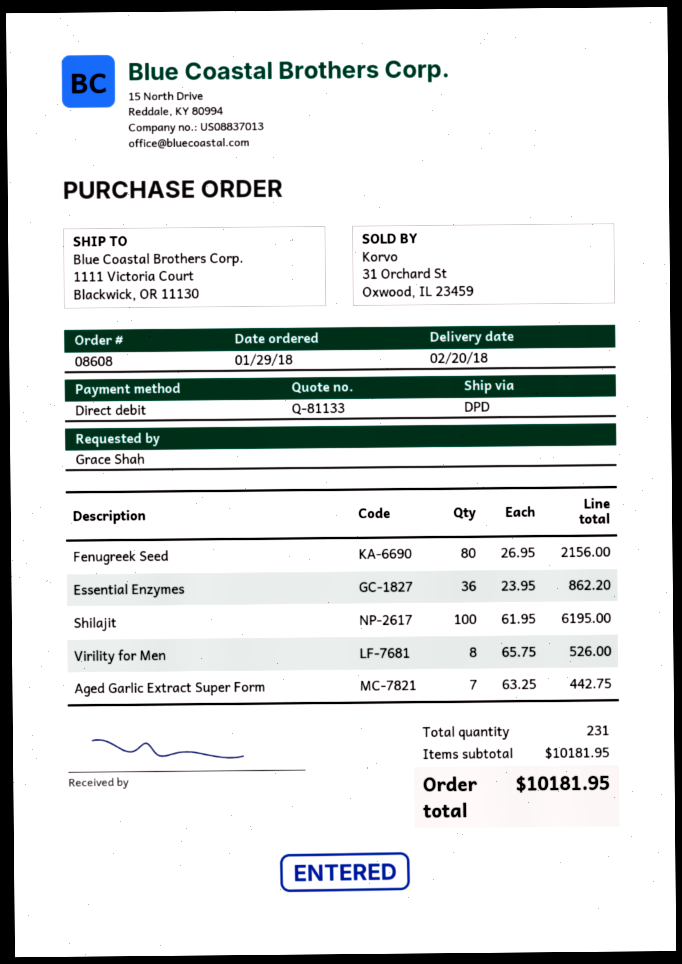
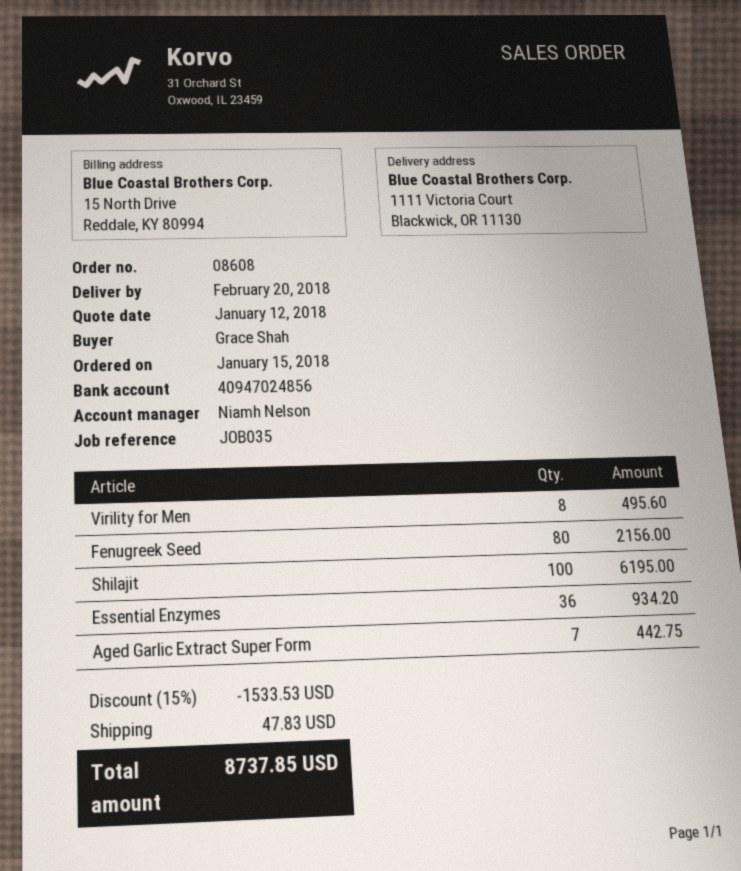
order date: 2018-01-29 -> 2018-01-15
Essential Enzymes: 36 for 862.20 -> 36 for 934.20
Virility for Men: 8 for 526.00 -> 8 for 495.60
discount: none -> 15% = 1533.53
shipping: none -> 47.83
total: 10181.95 -> 8737.85

